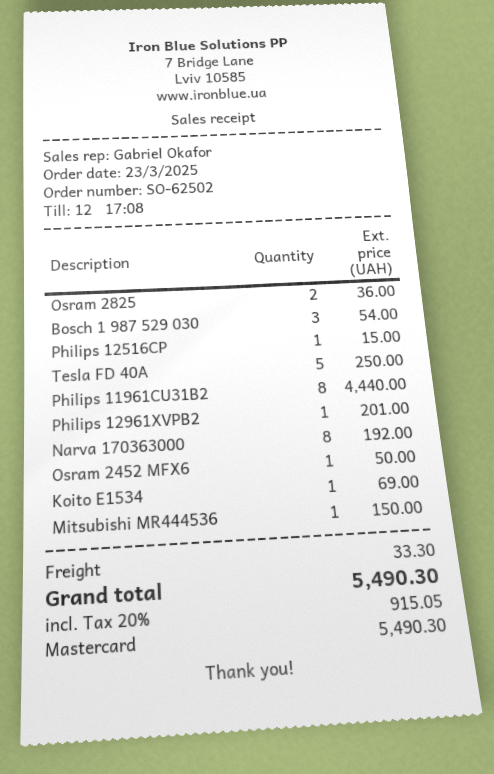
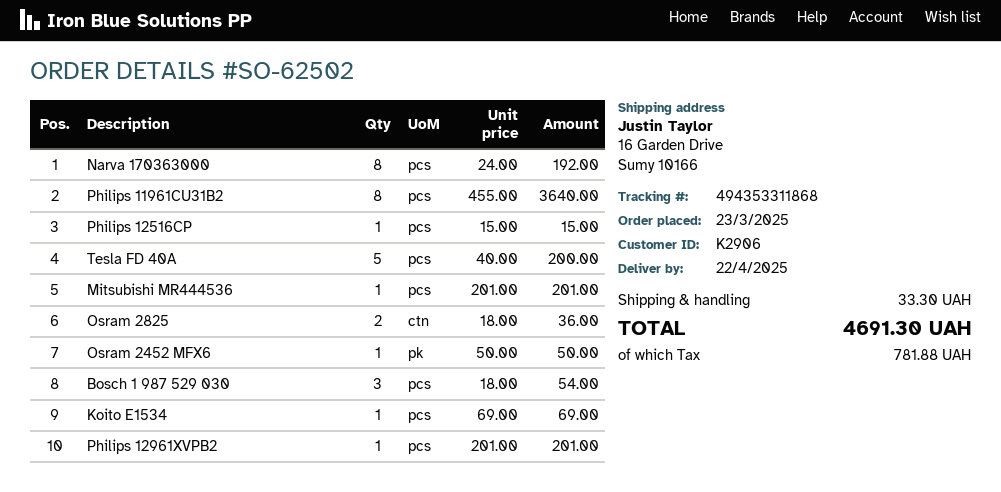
Tesla FD 40A: 5 for 250.00 -> 5 for 200.00
Philips 11961CU31B2: 8 for 4440.00 -> 8 for 3640.00
Mitsubishi MR444536: 1 for 150.00 -> 1 for 201.00
tax: 915.05 -> 781.88
total: 5490.30 -> 4691.30

